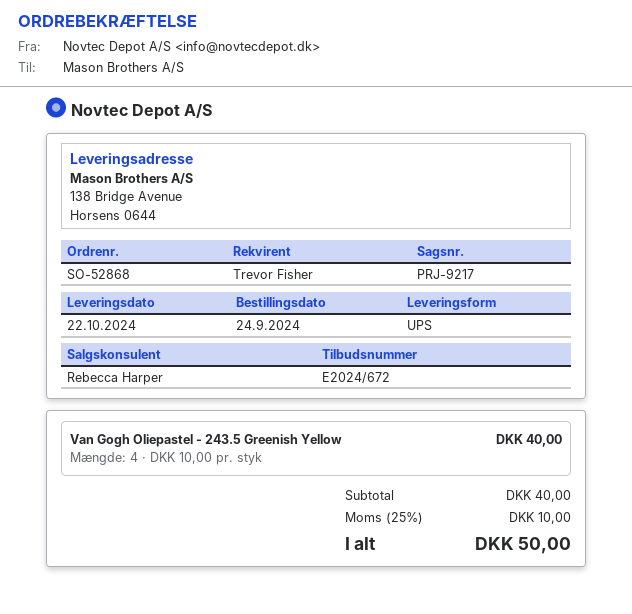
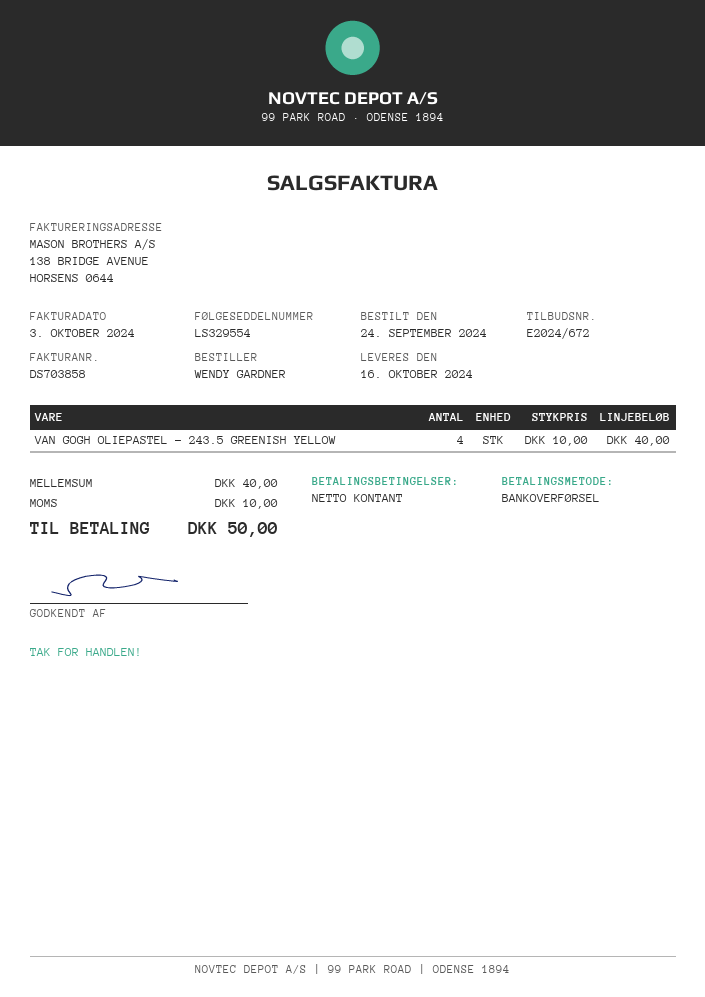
delivery date: 2024-10-22 -> 2024-10-16
ordered by: Trevor Fisher -> WENDY GARDNER

